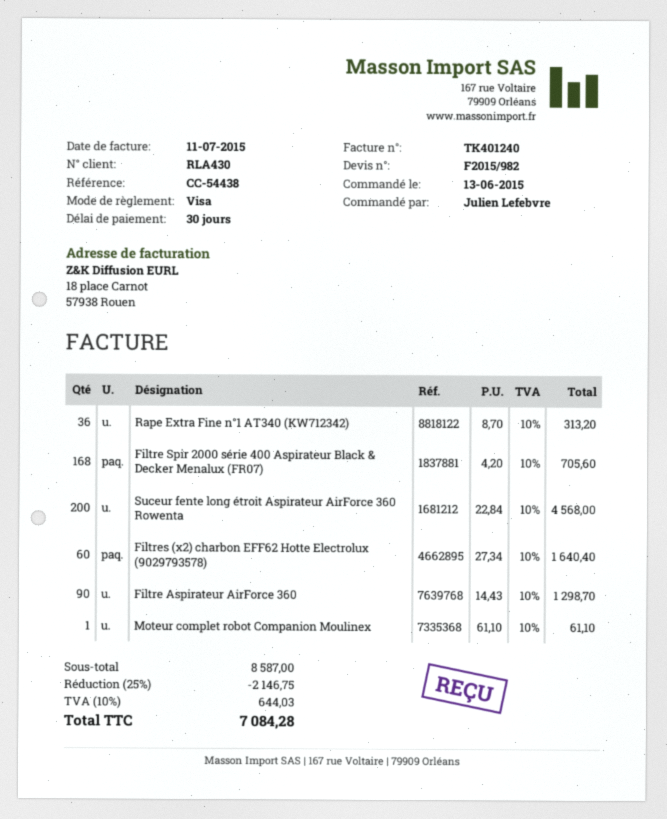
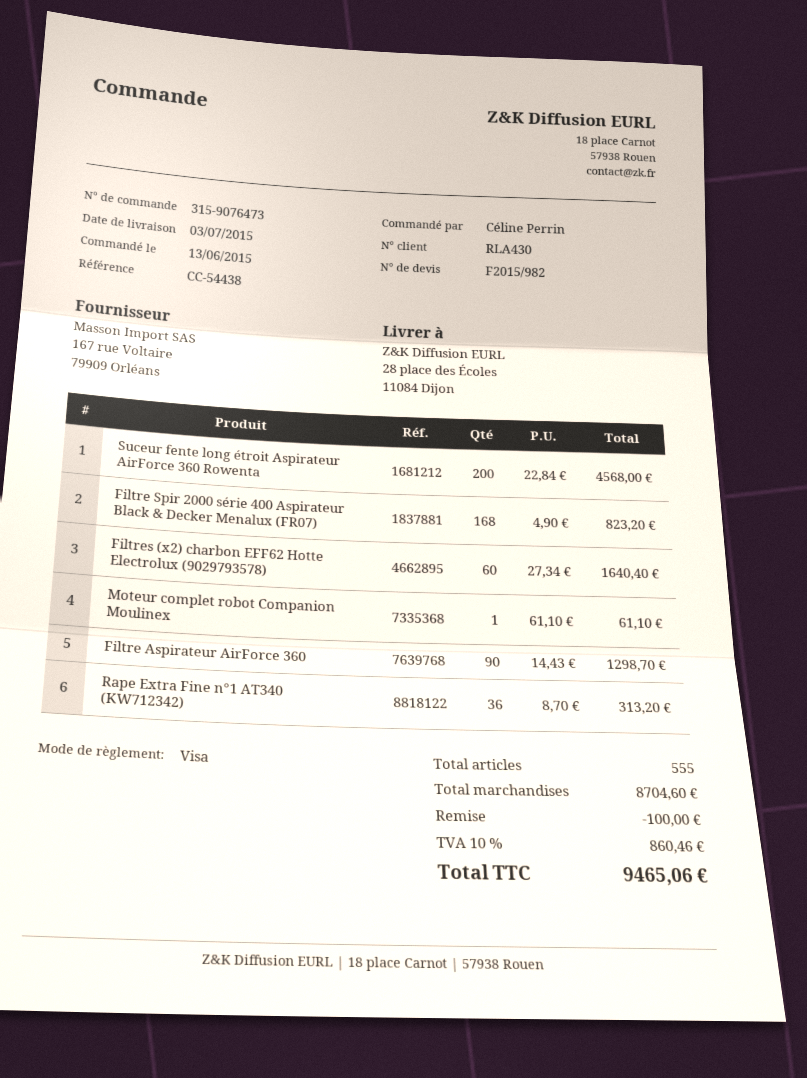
ordered by: Julien Lefebvre -> Céline Perrin
Filtre Spir 2000 série 400 Aspirateur Black & Decker Menalux (FR07): 168 x 4.20 = 705.60 -> 168 x 4.90 = 823.20
subtotal: 8587.00 -> 8704.60
discount: 2146.75 -> 100.00
tax: 10% = 644.03 -> 10% = 860.46
total: 7084.28 -> 9465.06

